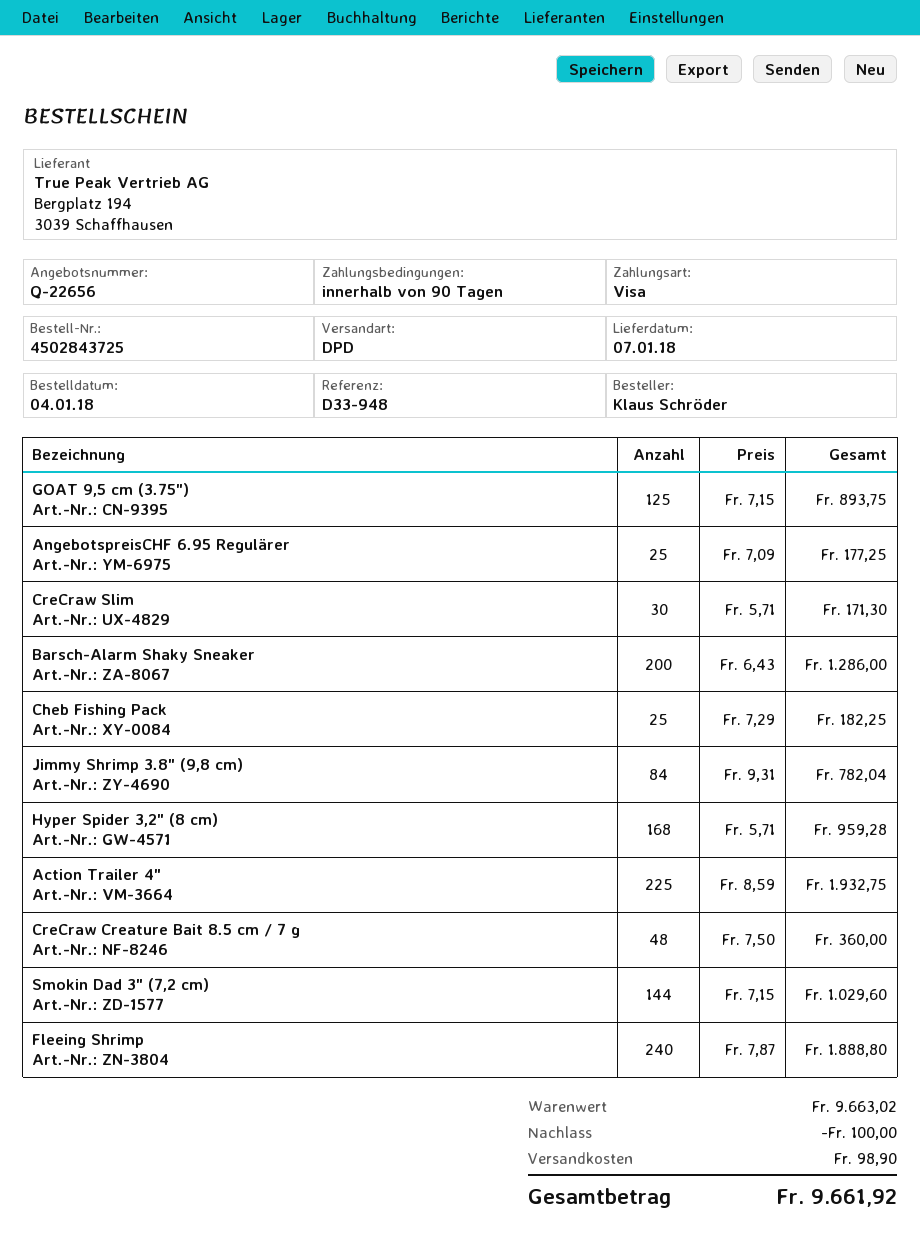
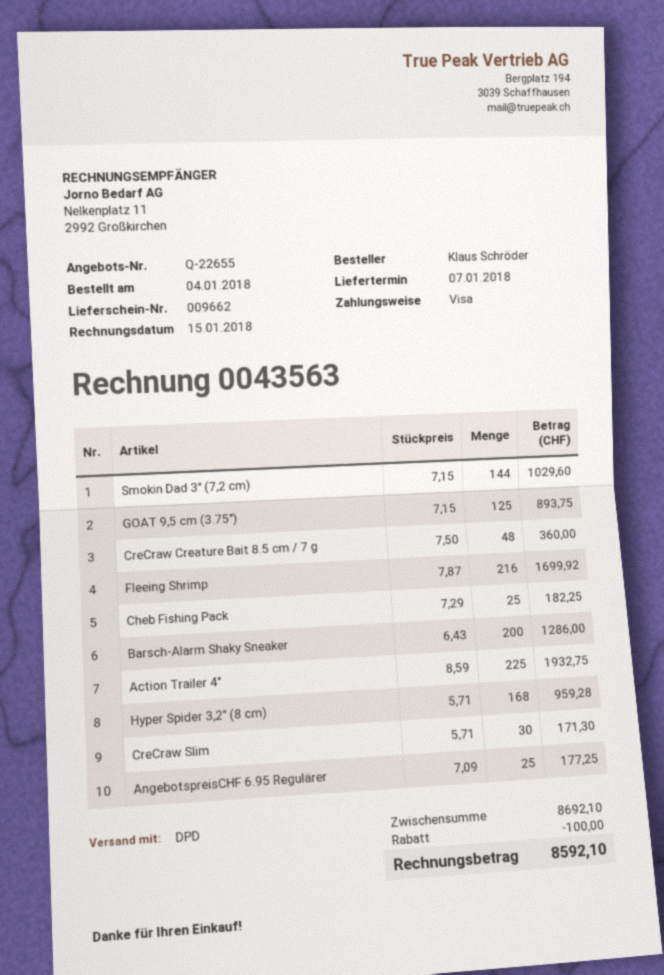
quote number: Q-22656 -> Q-22655
Jimmy Shrimp 3.8" (9,8 cm): 84 x 9.31 = 782.04 -> none
Fleeing Shrimp: 240 x 7.87 = 1888.80 -> 216 x 7.87 = 1699.92
subtotal: 9663.02 -> 8692.10
shipping: 98.90 -> none
total: 9661.92 -> 8592.10

